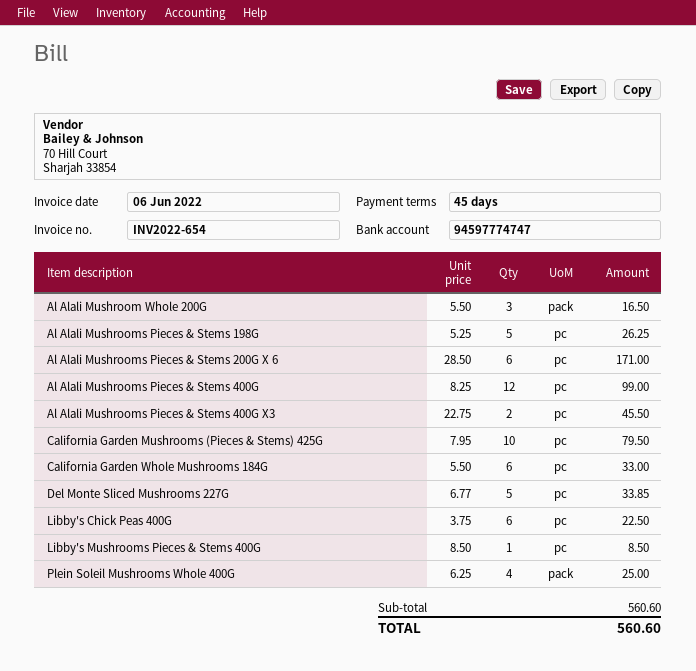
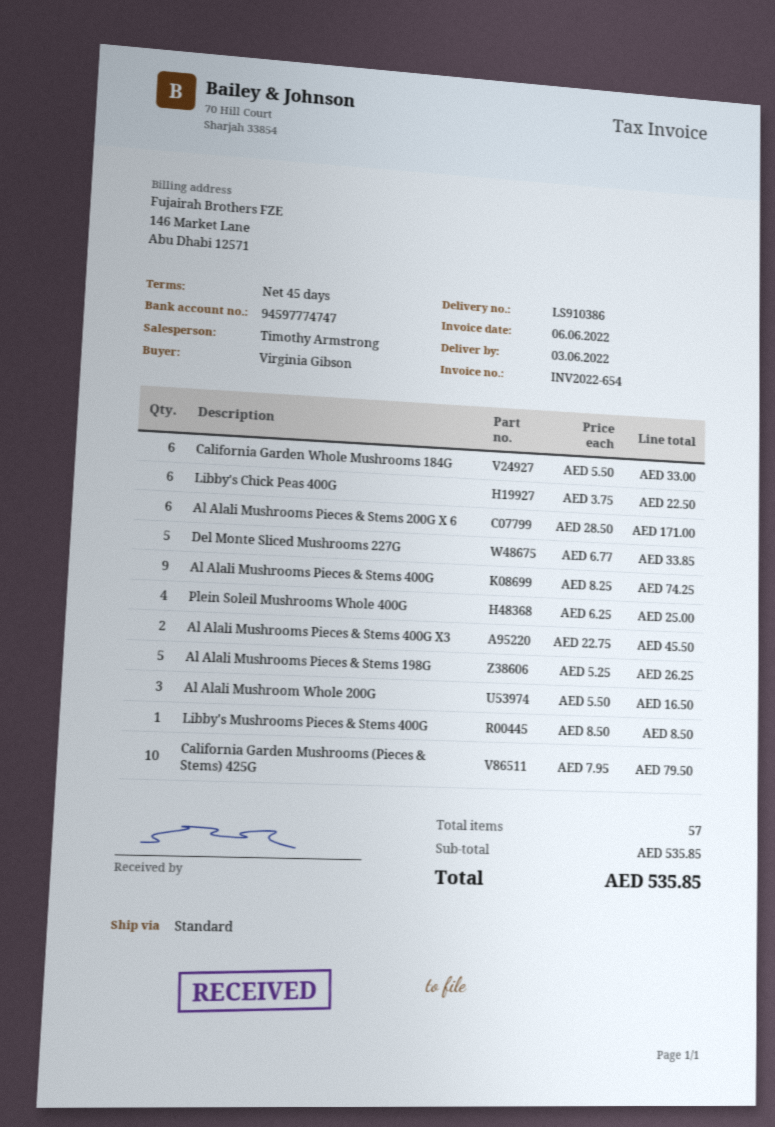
Al Alali Mushrooms Pieces & Stems 400G: 12 x 8.25 = 99.00 -> 9 x 8.25 = 74.25
subtotal: 560.60 -> 535.85
total: 560.60 -> 535.85

